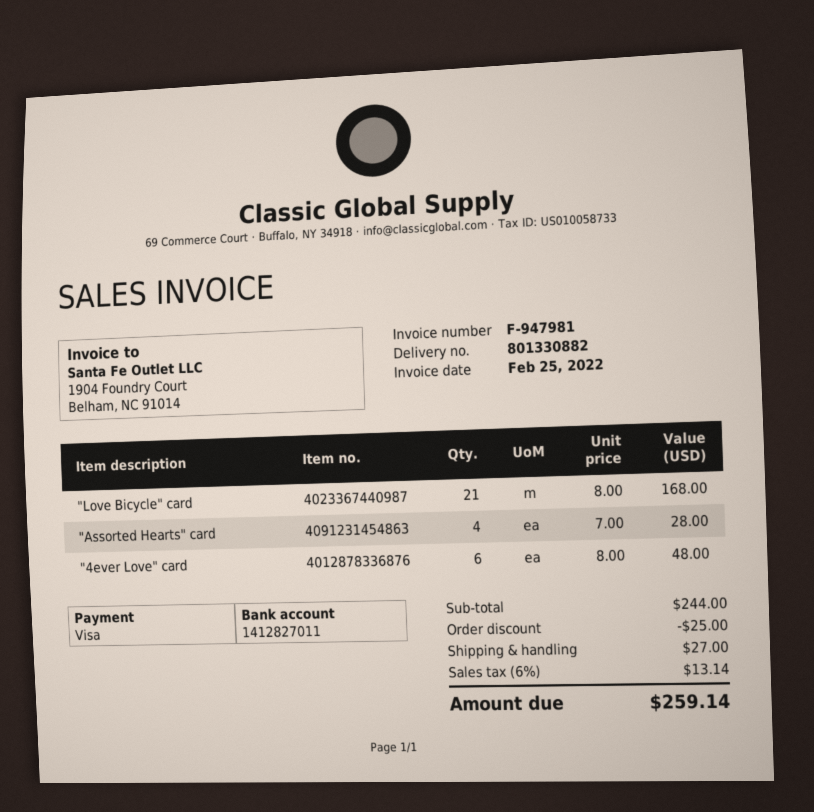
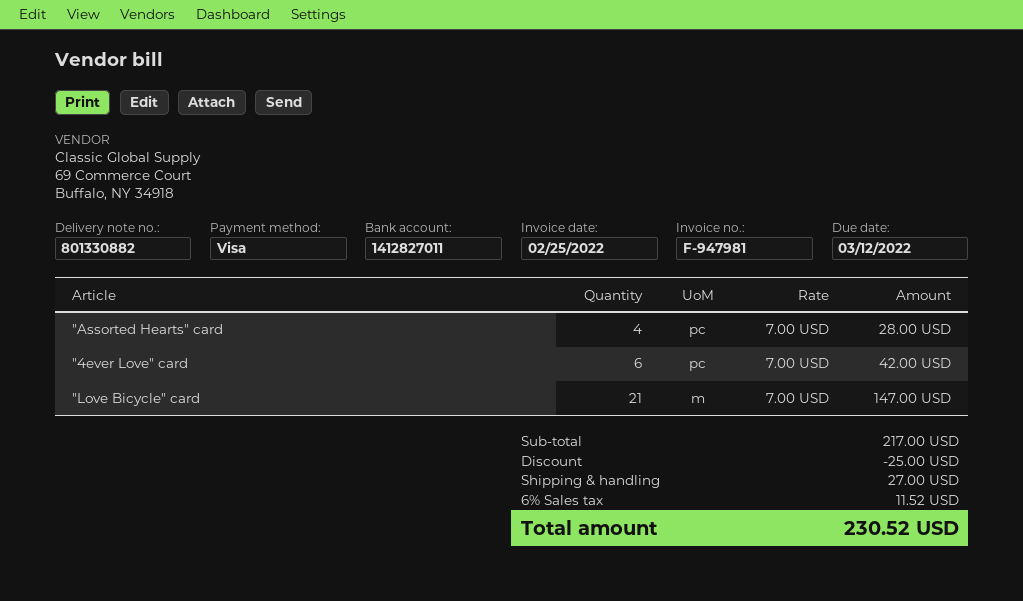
"Love Bicycle" card: 21 x 8.00 = 168.00 -> 21 x 7.00 = 147.00
"4ever Love" card: 6 x 8.00 = 48.00 -> 6 x 7.00 = 42.00
subtotal: 244.00 -> 217.00
tax: 6% = 13.14 -> 6% = 11.52
total: 259.14 -> 230.52

